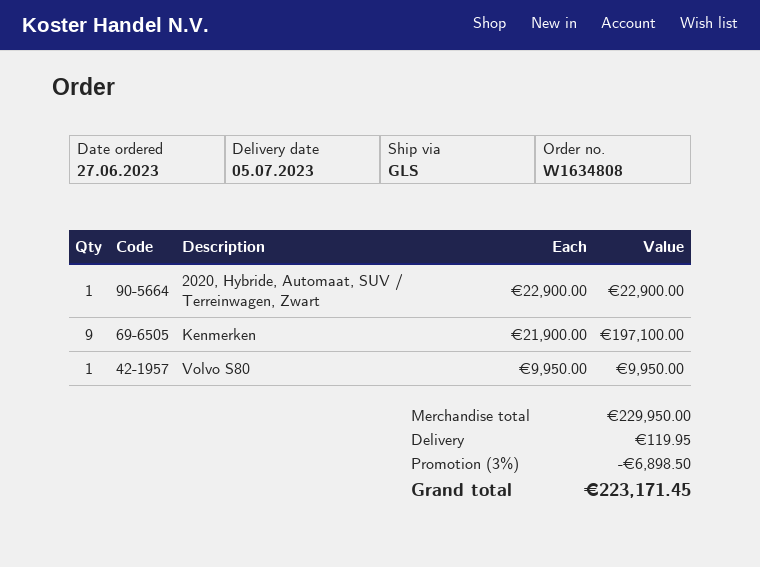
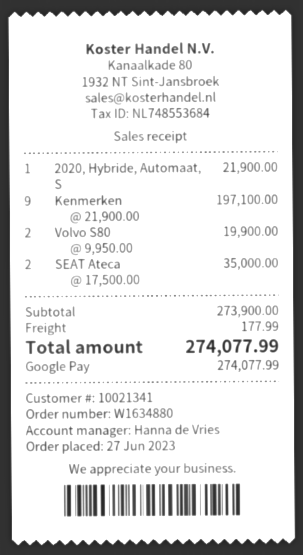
order number: W1634808 -> W1634880
2020, Hybride, Automaat, SUV / Terreinwagen, Zwart: 1 x 22900.00 = 22900.00 -> 1 x 21900.00 = 21900.00
Volvo S80: 1 x 9950.00 = 9950.00 -> 2 x 9950.00 = 19900.00
SEAT Ateca: none -> 2 x 17500.00 = 35000.00
subtotal: 229950.00 -> 273900.00
discount: 3% = 6898.50 -> none
shipping: 119.95 -> 177.99
total: 223171.45 -> 274077.99

